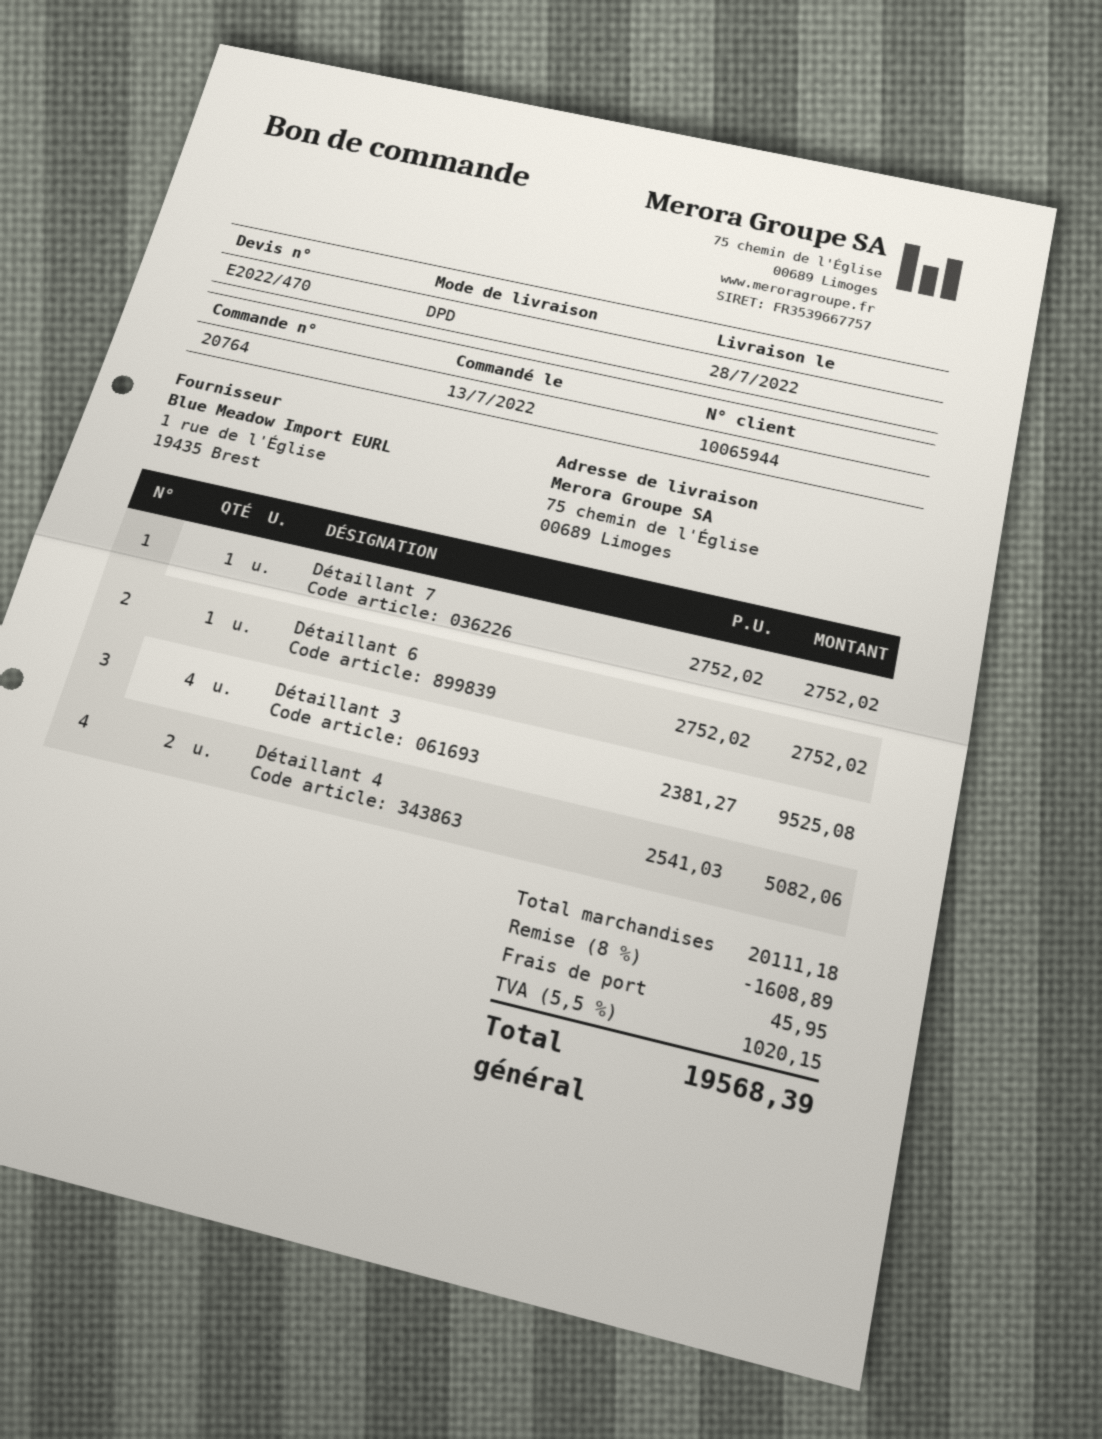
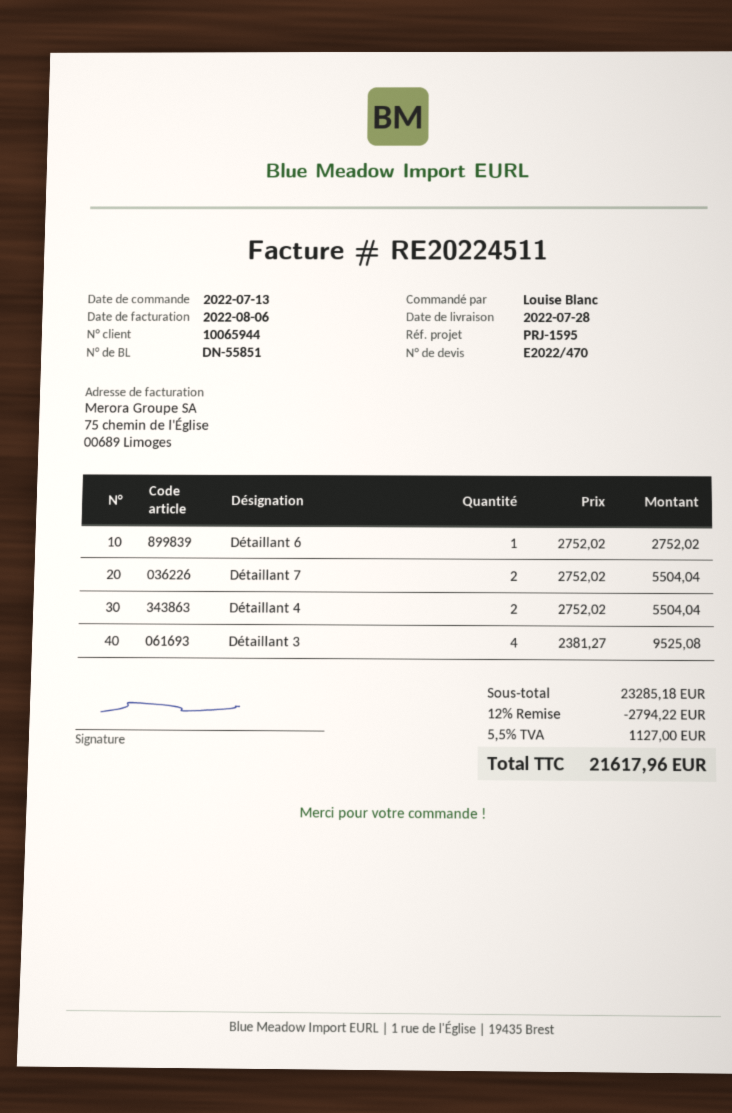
Détaillant 7: 1 x 2752.02 = 2752.02 -> 2 x 2752.02 = 5504.04
Détaillant 4: 2 x 2541.03 = 5082.06 -> 2 x 2752.02 = 5504.04
subtotal: 20111.18 -> 23285.18
discount: 8% = 1608.89 -> 12% = 2794.22
shipping: 45.95 -> none
tax: 5.5% = 1020.15 -> 5.5% = 1127.00
total: 19568.39 -> 21617.96

